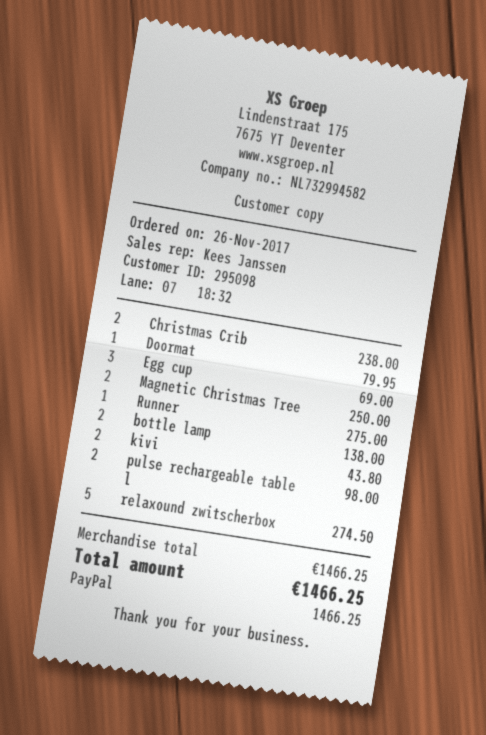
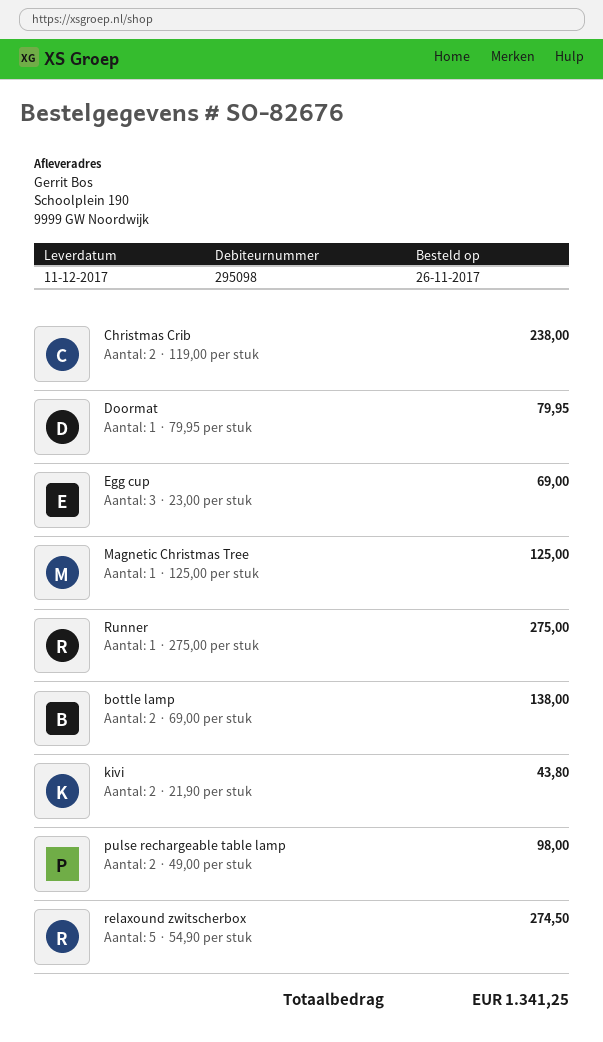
Magnetic Christmas Tree: 2 for 250.00 -> 1 for 125.00
total: 1466.25 -> 1341.25

